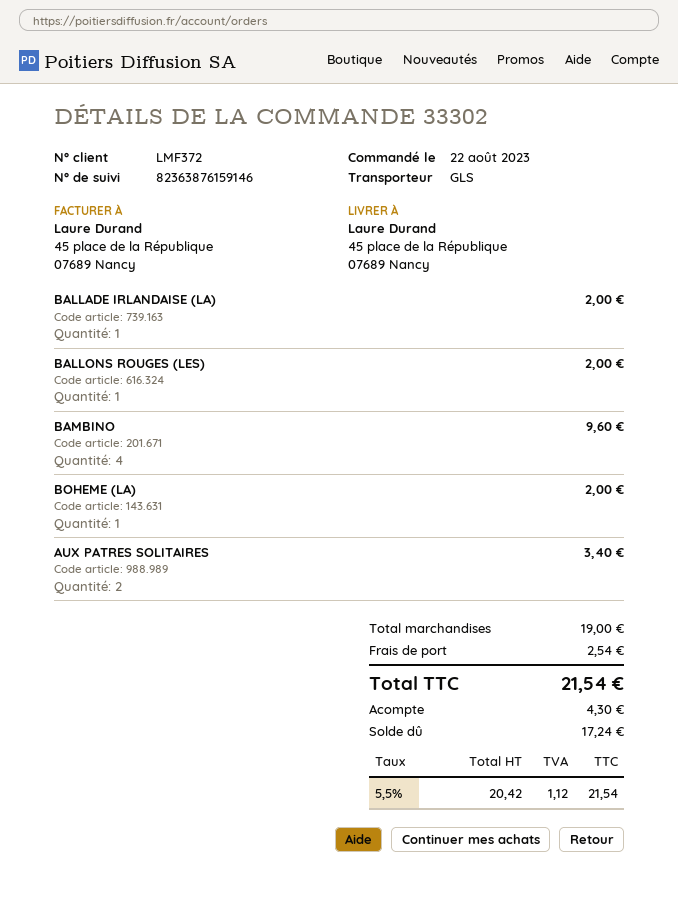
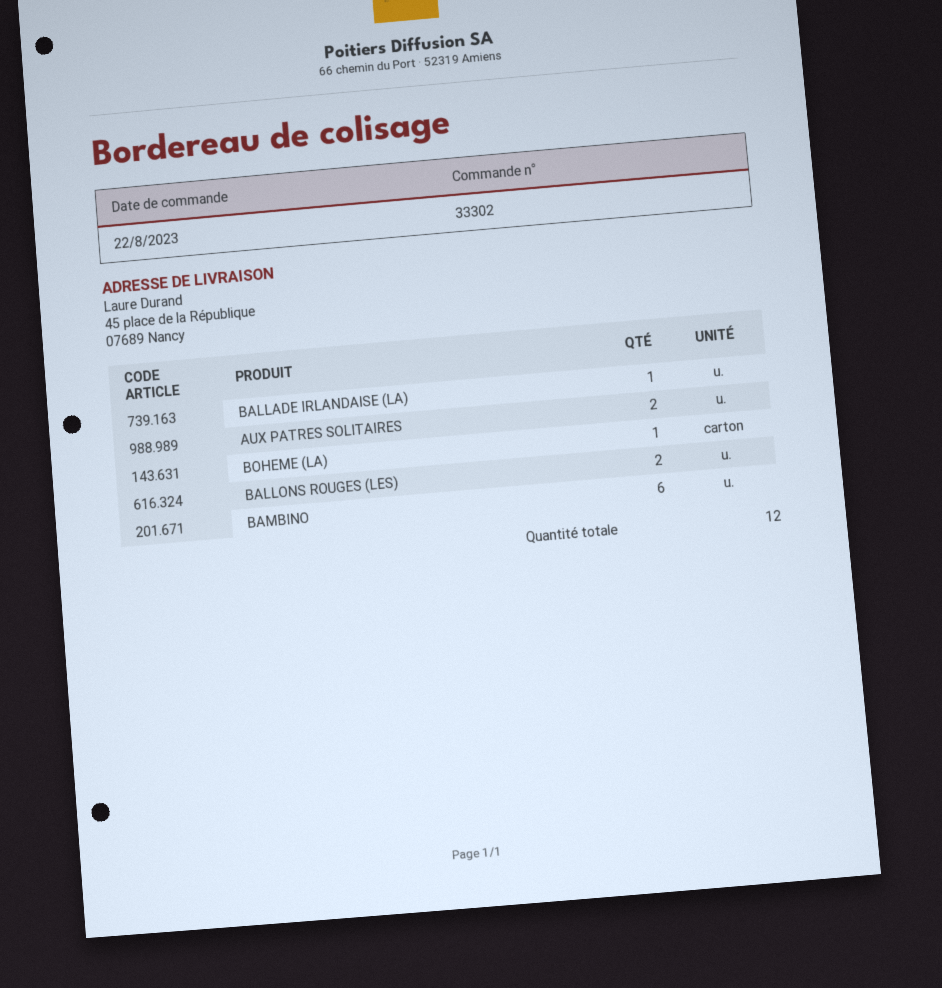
BALLONS ROUGES (LES): 1 -> 2
BAMBINO: 4 -> 6

